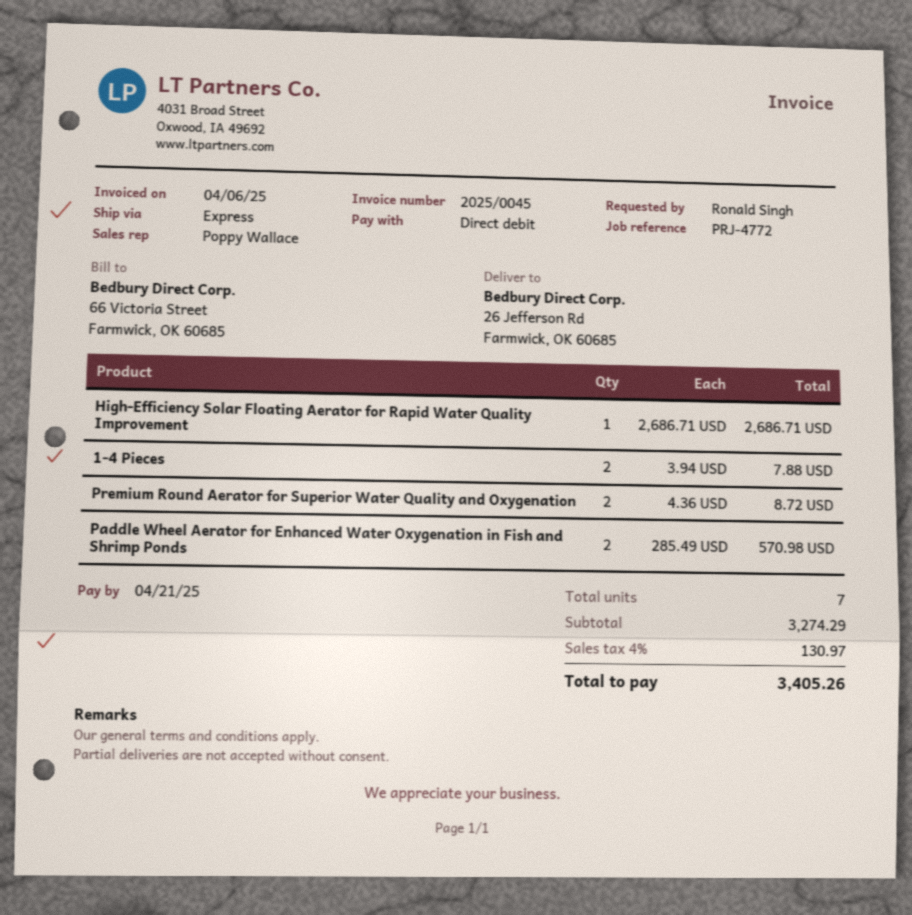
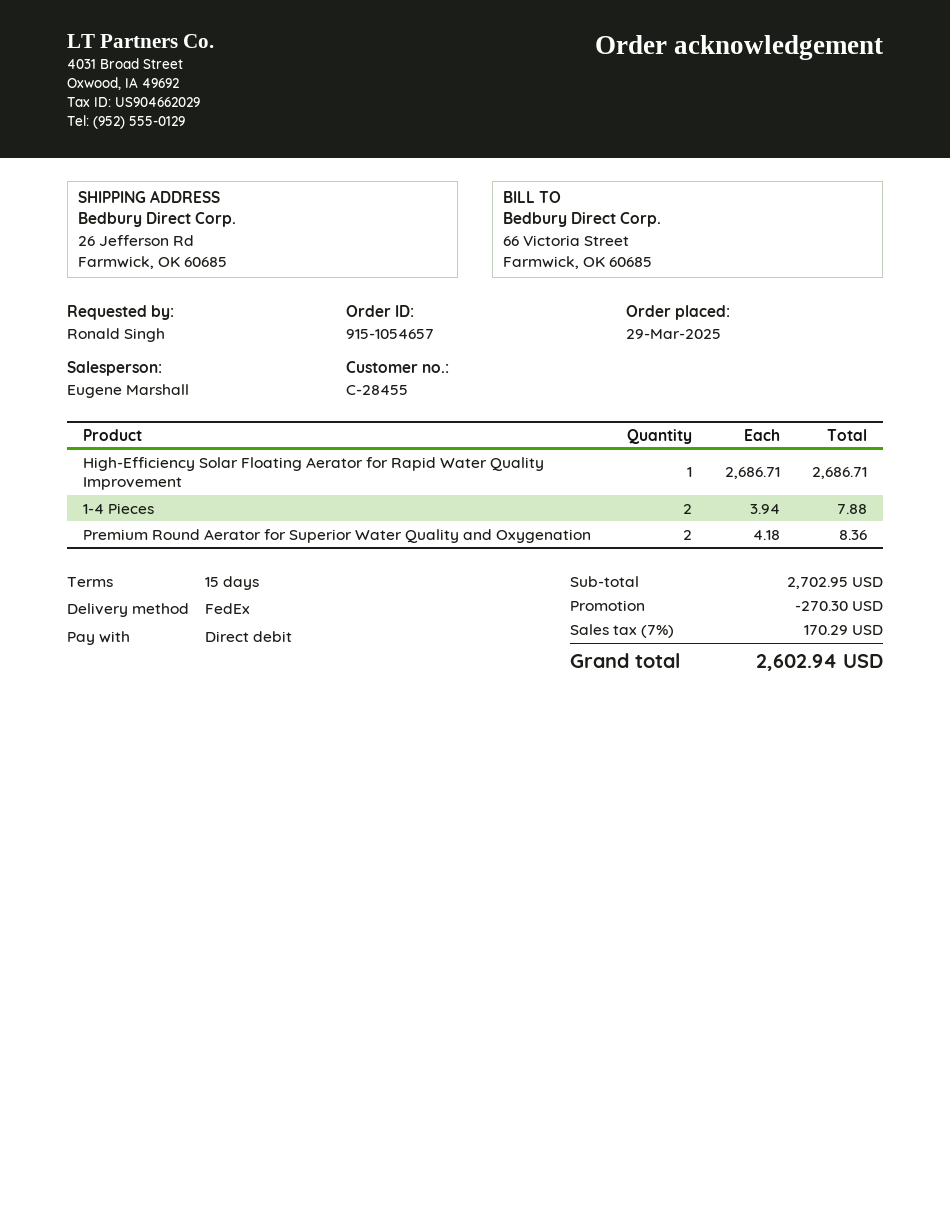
sales rep: Poppy Wallace -> Eugene Marshall
shipping method: express -> FedEx
Premium Round Aerator for Superior Water Quality and Oxygenation: 2 x 4.36 = 8.72 -> 2 x 4.18 = 8.36
Paddle Wheel Aerator for Enhanced Water Oxygenation in Fish and Shrimp Ponds: 2 x 285.49 = 570.98 -> none
subtotal: 3274.29 -> 2702.95
discount: none -> 270.30
tax: 4% = 130.97 -> 7% = 170.29
total: 3405.26 -> 2602.94

